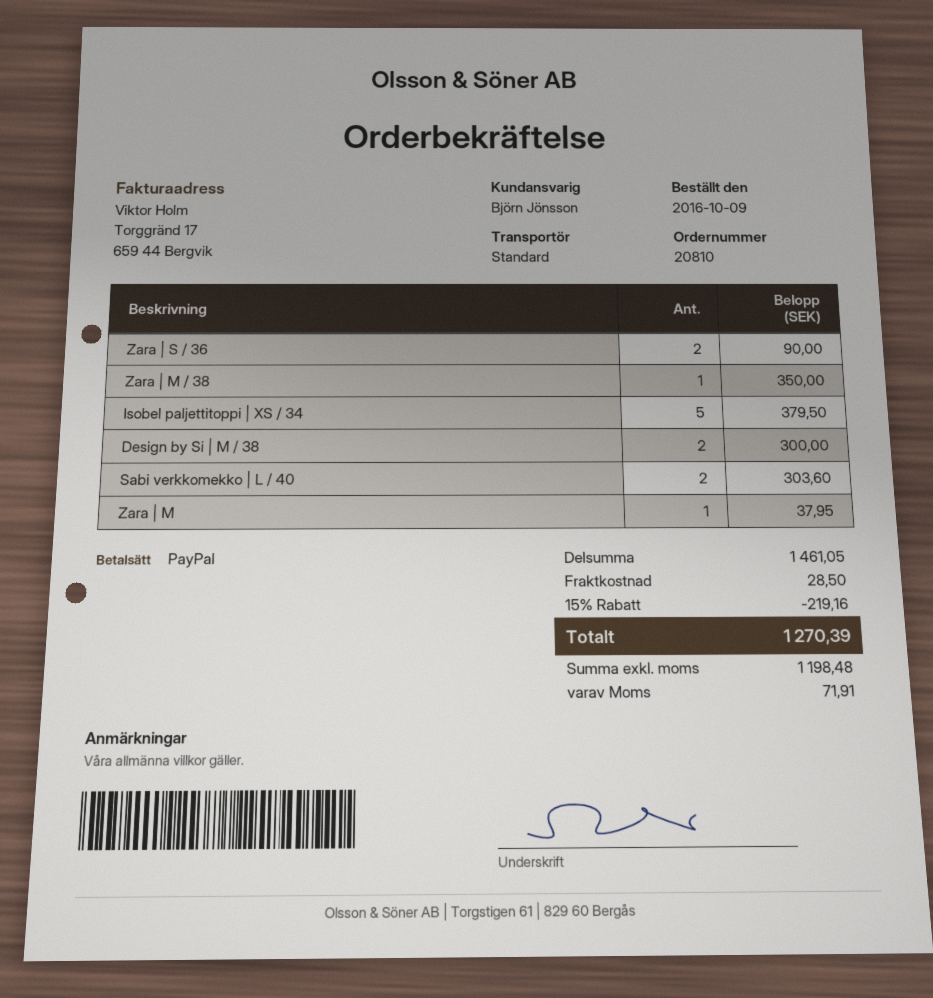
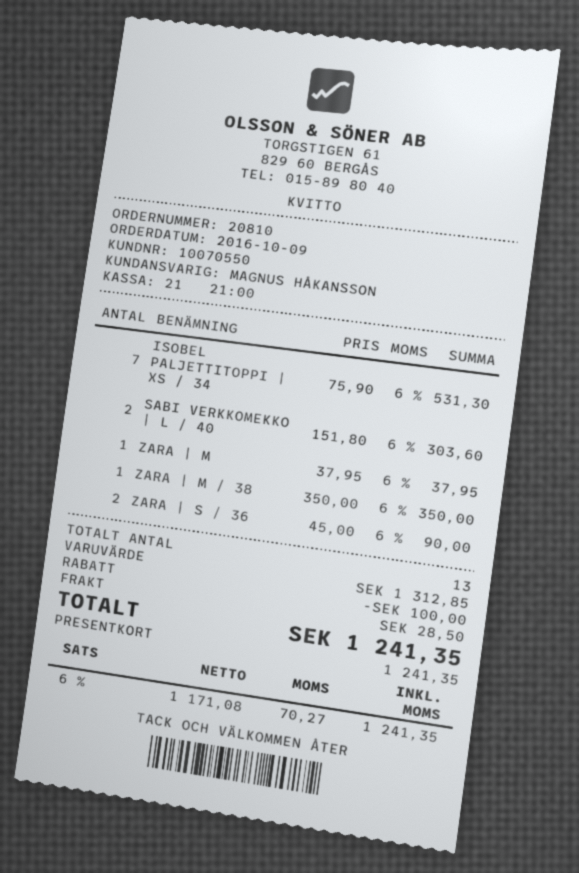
sales rep: Björn Jönsson -> MAGNUS HÅKANSSON
payment method: PayPal -> gift card
Isobel paljettitoppi | XS / 34: 5 for 379.50 -> 7 for 531.30
Design by Si | M / 38: 2 for 300.00 -> none
subtotal: 1461.05 -> 1312.85
discount: 219.16 -> 100.00
net: 1198.48 -> 1171.08
tax: 71.91 -> 70.27
total: 1270.39 -> 1241.35

